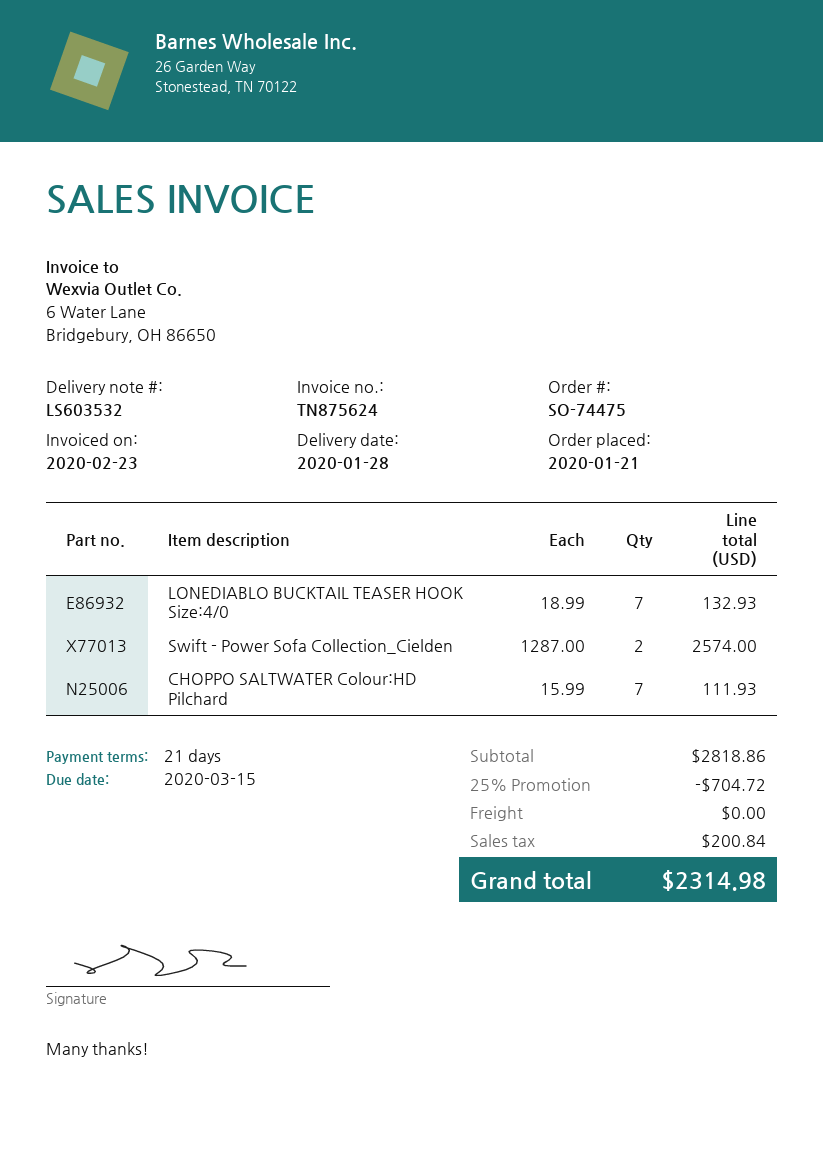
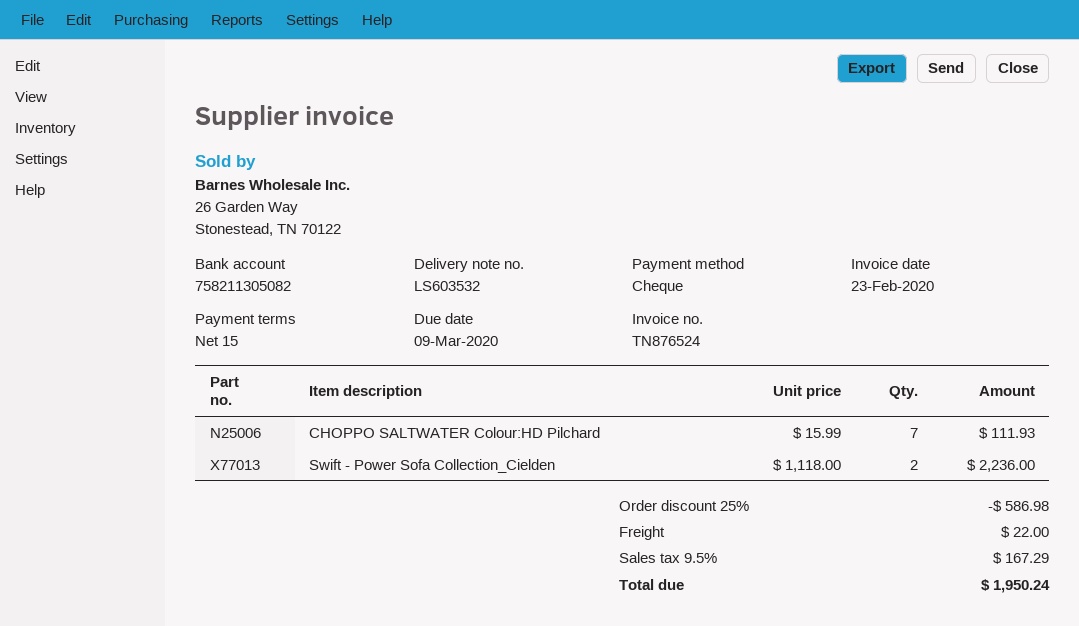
invoice number: TN875624 -> TN876524
payment terms: 21 days -> 15 days
due date: 2020-03-15 -> 2020-03-09
LONEDIABLO BUCKTAIL TEASER HOOK Size:4/0: 7 x 18.99 = 132.93 -> none
Swift - Power Sofa Collection_Cielden: 2 x 1287.00 = 2574.00 -> 2 x 1118.00 = 2236.00
discount: 25% = 704.72 -> 25% = 586.98
shipping: 0.00 -> 22.00
tax: 200.84 -> 167.29
total: 2314.98 -> 1950.24

